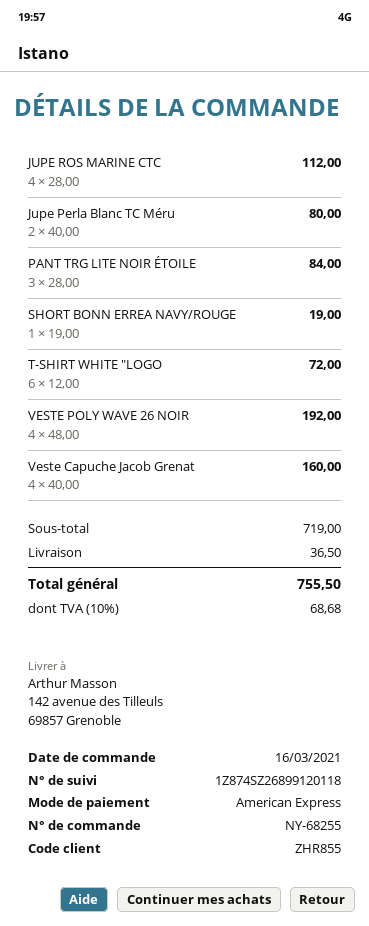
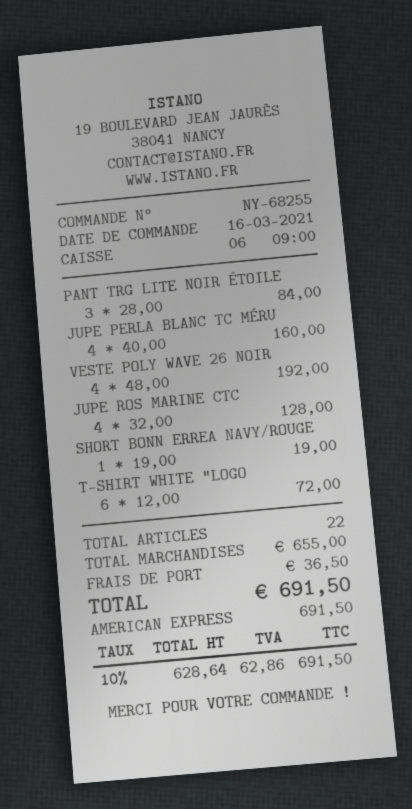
JUPE ROS MARINE CTC: 4 x 28.00 = 112.00 -> 4 x 32.00 = 128.00
Jupe Perla Blanc TC Méru: 2 x 40.00 = 80.00 -> 4 x 40.00 = 160.00
Veste Capuche Jacob Grenat: 4 x 40.00 = 160.00 -> none
subtotal: 719.00 -> 655.00
tax: 10% = 68.68 -> 10% = 62.86
total: 755.50 -> 691.50

